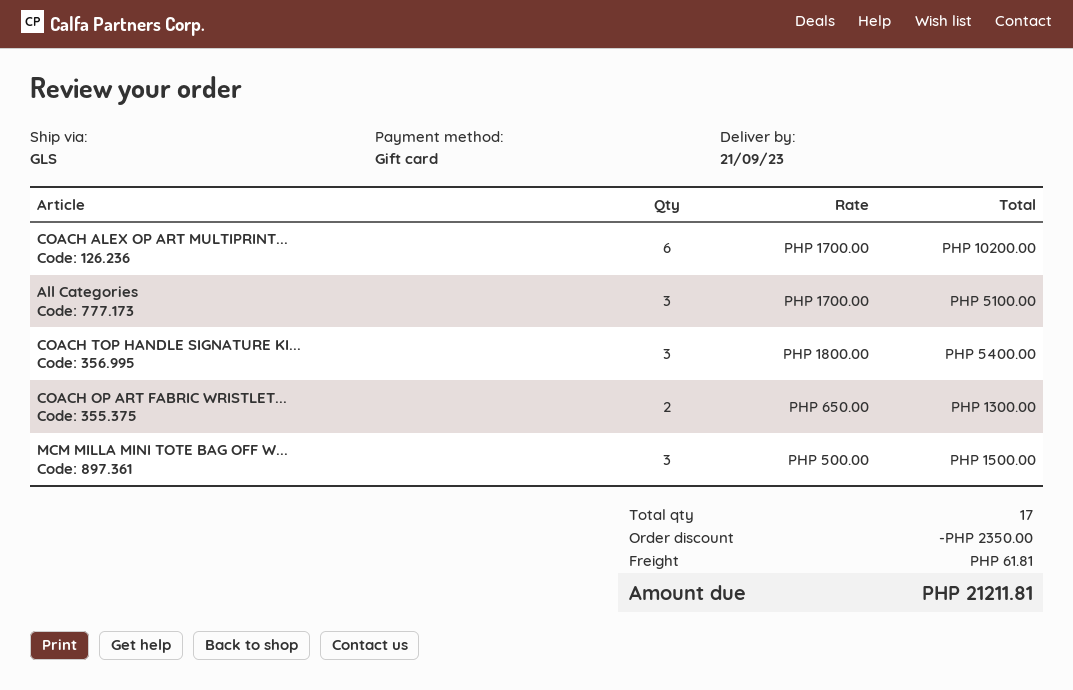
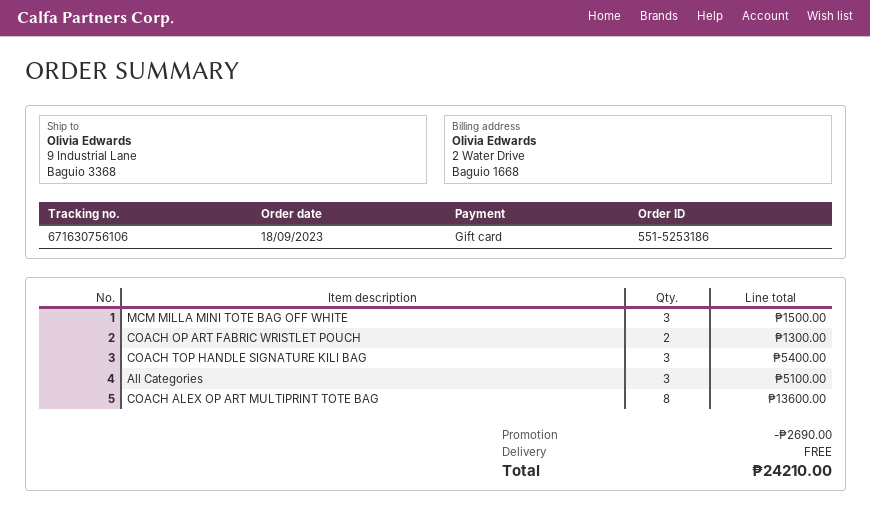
COACH ALEX OP ART MULTIPRINT...: 6 for 10200.00 -> 8 for 13600.00
discount: 2350.00 -> 2690.00
shipping: 61.81 -> 0.00
total: 21211.81 -> 24210.00

